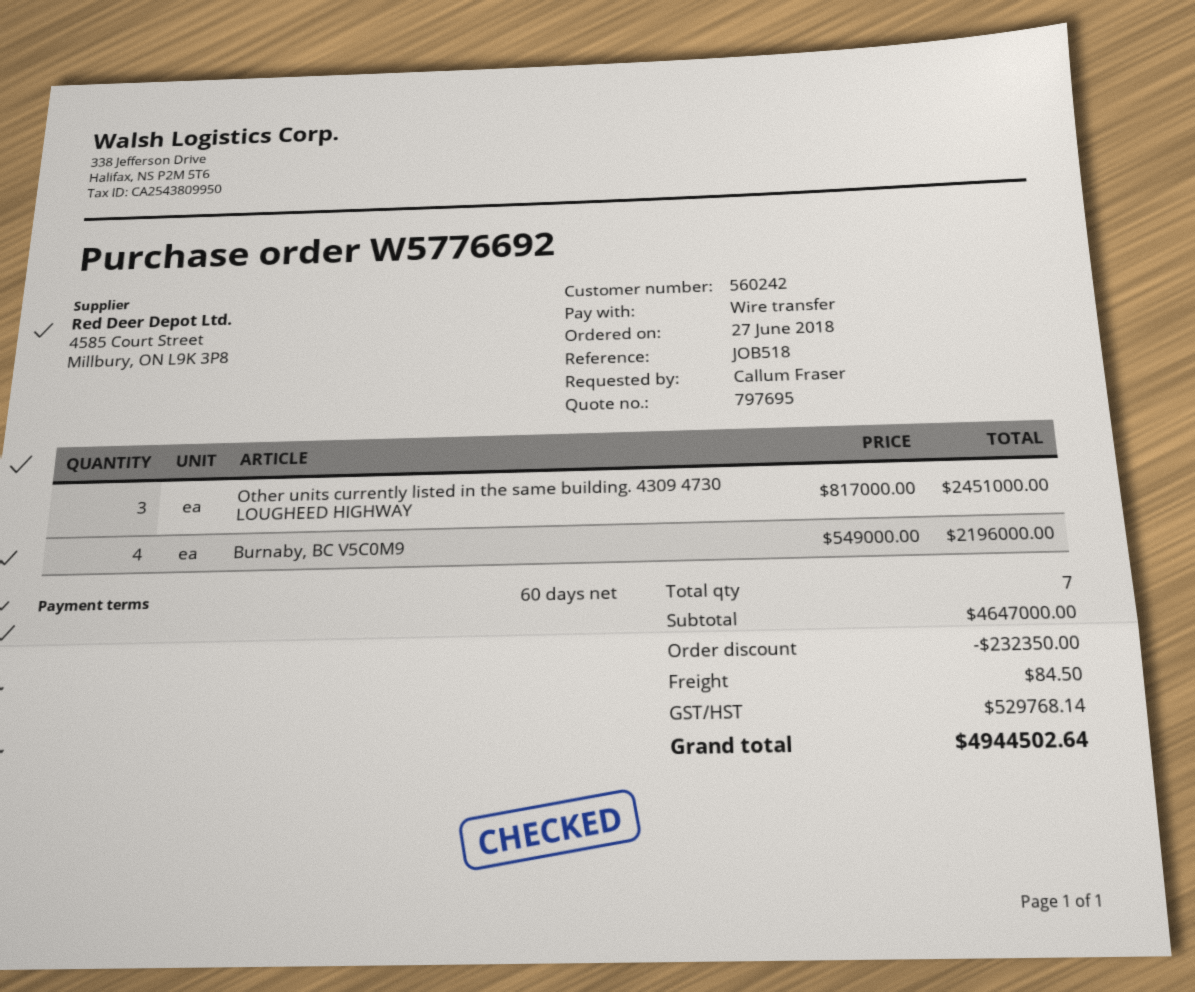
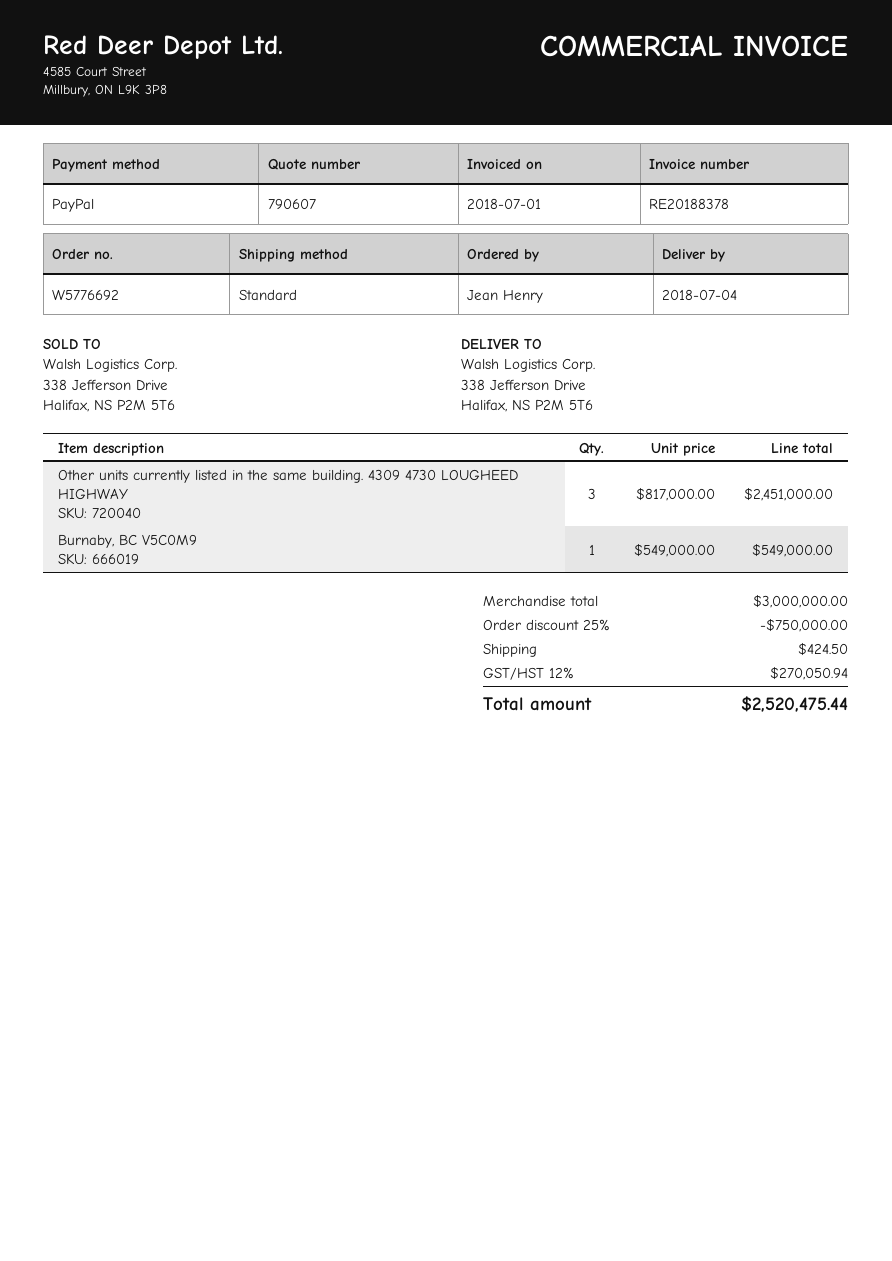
quote number: 797695 -> 790607
ordered by: Callum Fraser -> Jean Henry
payment method: bank transfer -> PayPal
Burnaby, BC V5C0M9: 4 x 549000.00 = 2196000.00 -> 1 x 549000.00 = 549000.00
subtotal: 4647000.00 -> 3000000.00
discount: 232350.00 -> 750000.00
shipping: 84.50 -> 424.50
tax: 529768.14 -> 270050.94
total: 4944502.64 -> 2520475.44

